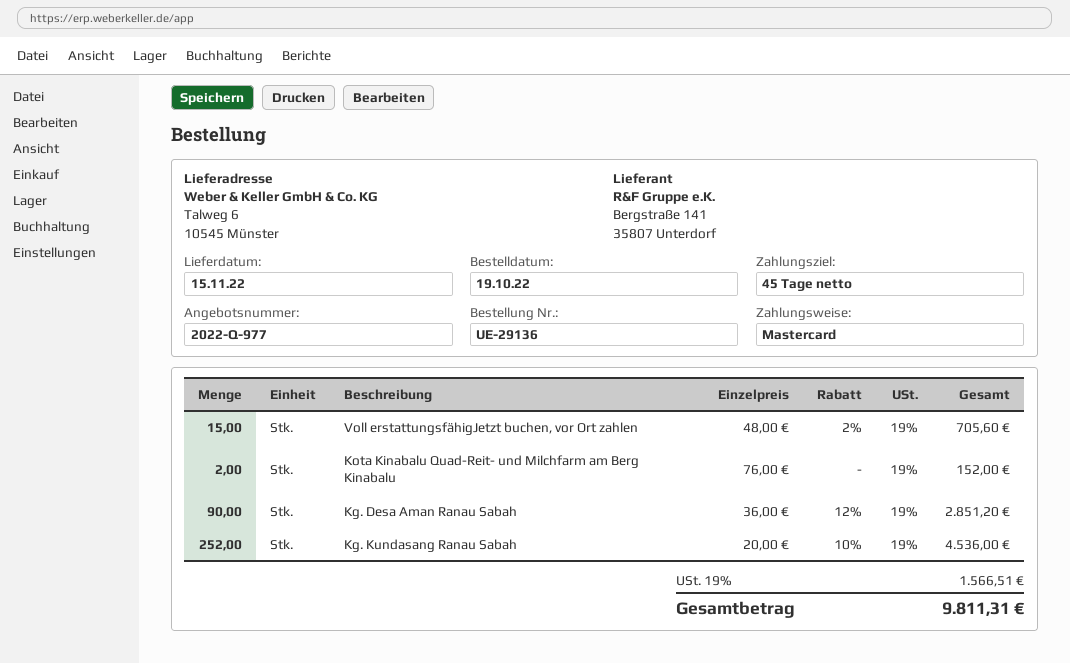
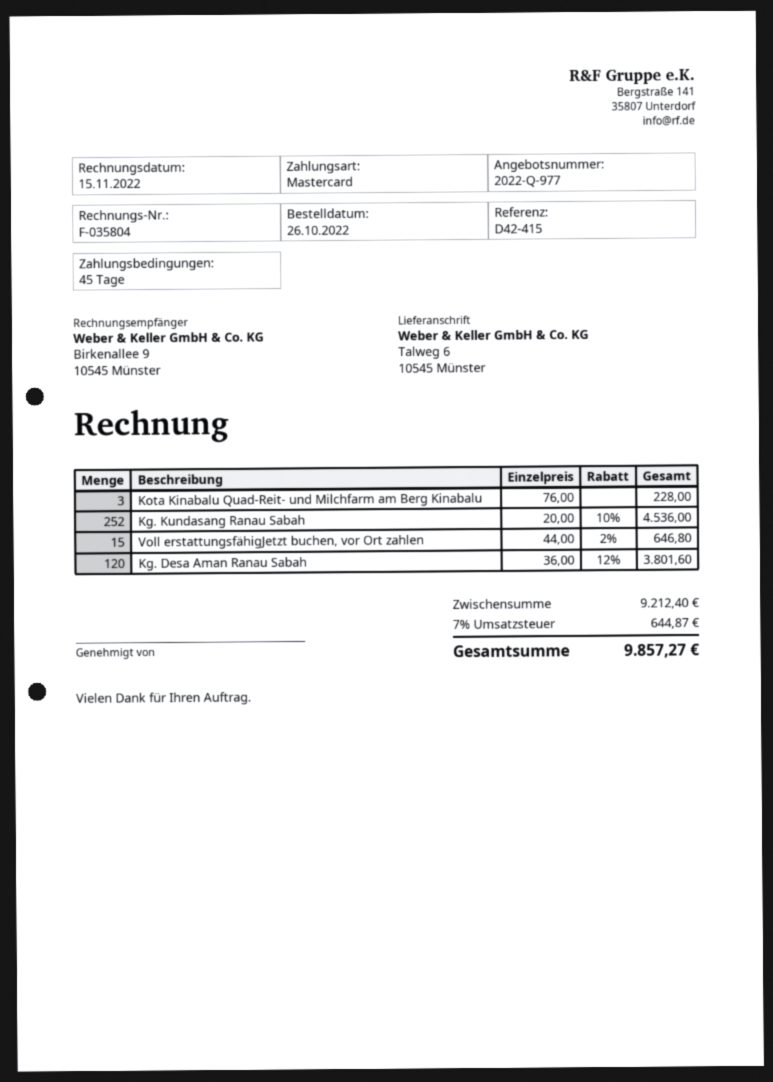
order date: 2022-10-19 -> 2022-10-26
Voll erstattungsfähigJetzt buchen, vor Ort zahlen: 15 x 48.00 - 2% = 705.60 -> 15 x 44.00 - 2% = 646.80
Kota Kinabalu Quad-Reit- und Milchfarm am Berg Kinabalu: 2 x 76.00 = 152.00 -> 3 x 76.00 = 228.00
Kg. Desa Aman Ranau Sabah: 90 x 36.00 - 12% = 2851.20 -> 120 x 36.00 - 12% = 3801.60
tax: 19% = 1566.51 -> 7% = 644.87
total: 9811.31 -> 9857.27

